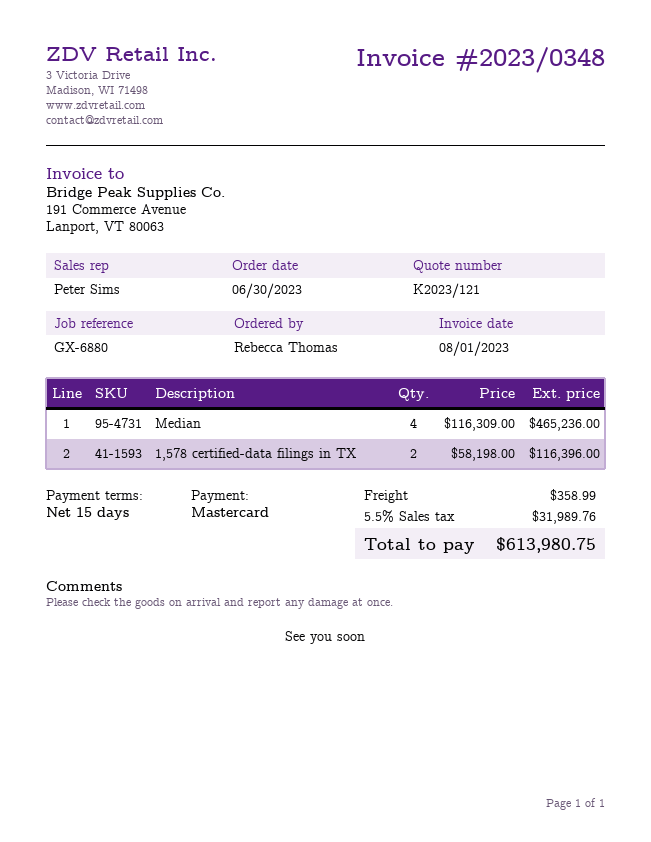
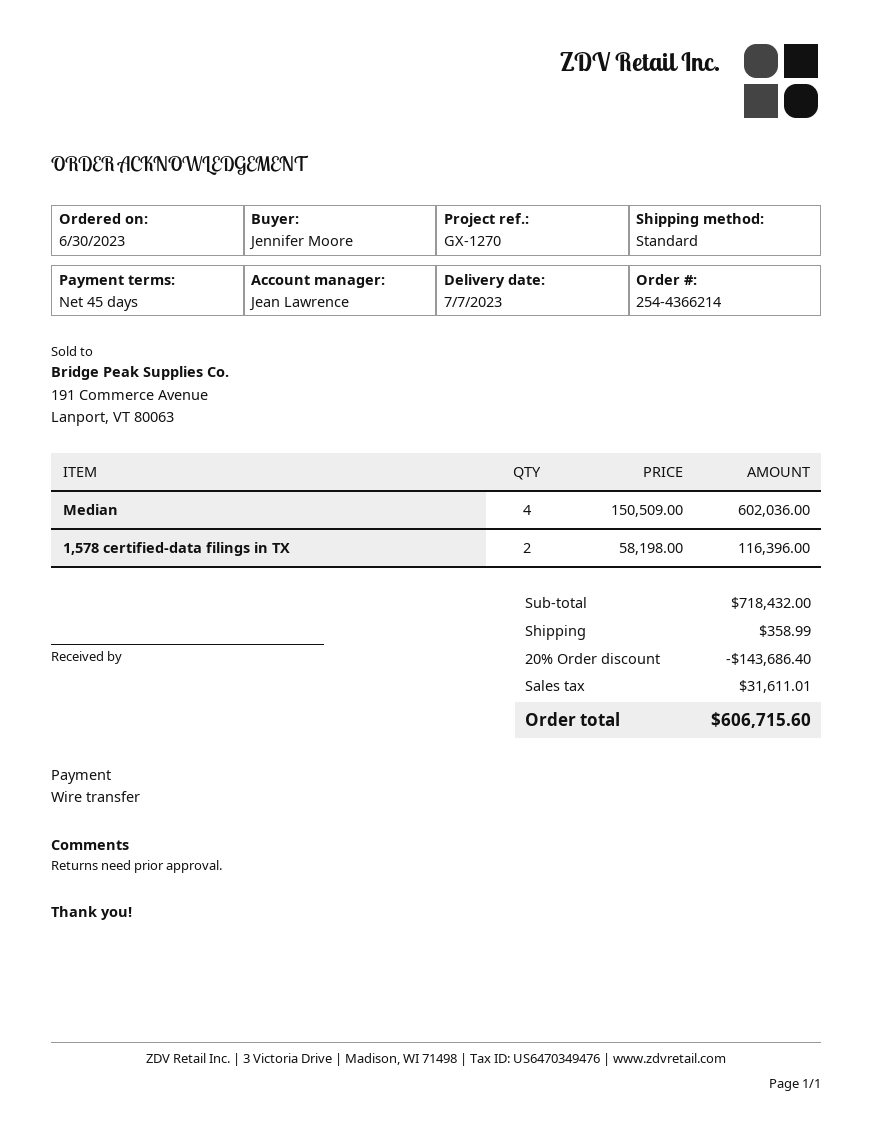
payment terms: 15 days -> 45 days
reference: GX-6880 -> GX-1270
ordered by: Rebecca Thomas -> Jennifer Moore
sales rep: Peter Sims -> Jean Lawrence
payment method: Mastercard -> bank transfer
Median: 4 x 116309.00 = 465236.00 -> 4 x 150509.00 = 602036.00
discount: none -> 20% = 143686.40
tax: 31989.76 -> 31611.01
total: 613980.75 -> 606715.60

